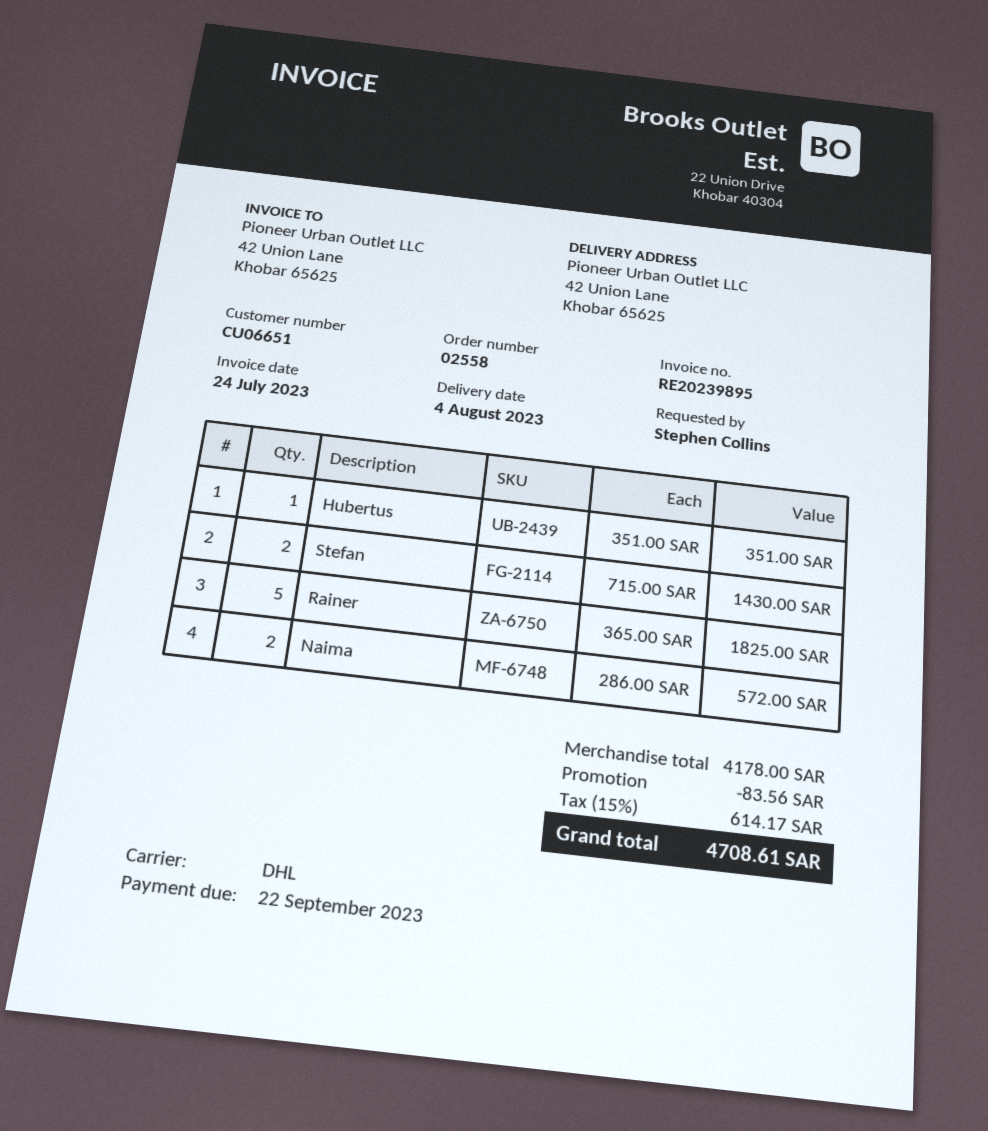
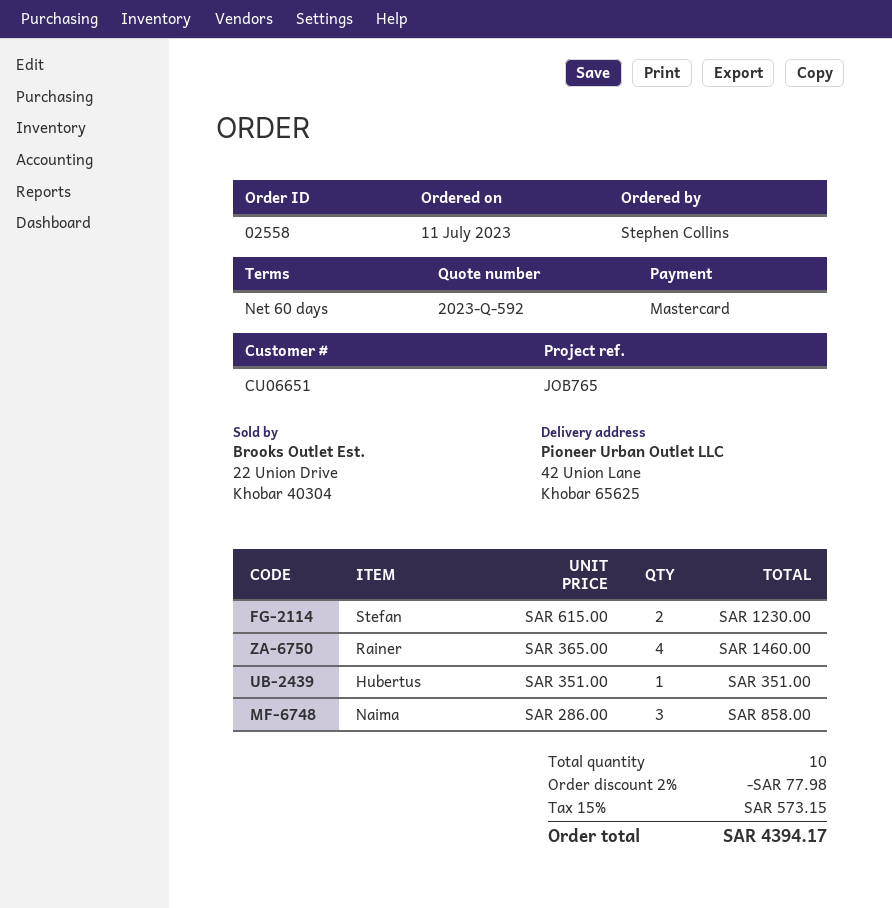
Stefan: 2 x 715.00 = 1430.00 -> 2 x 615.00 = 1230.00
Rainer: 5 x 365.00 = 1825.00 -> 4 x 365.00 = 1460.00
Naima: 2 x 286.00 = 572.00 -> 3 x 286.00 = 858.00
discount: 83.56 -> 77.98
tax: 15% = 614.17 -> 15% = 573.15
total: 4708.61 -> 4394.17

